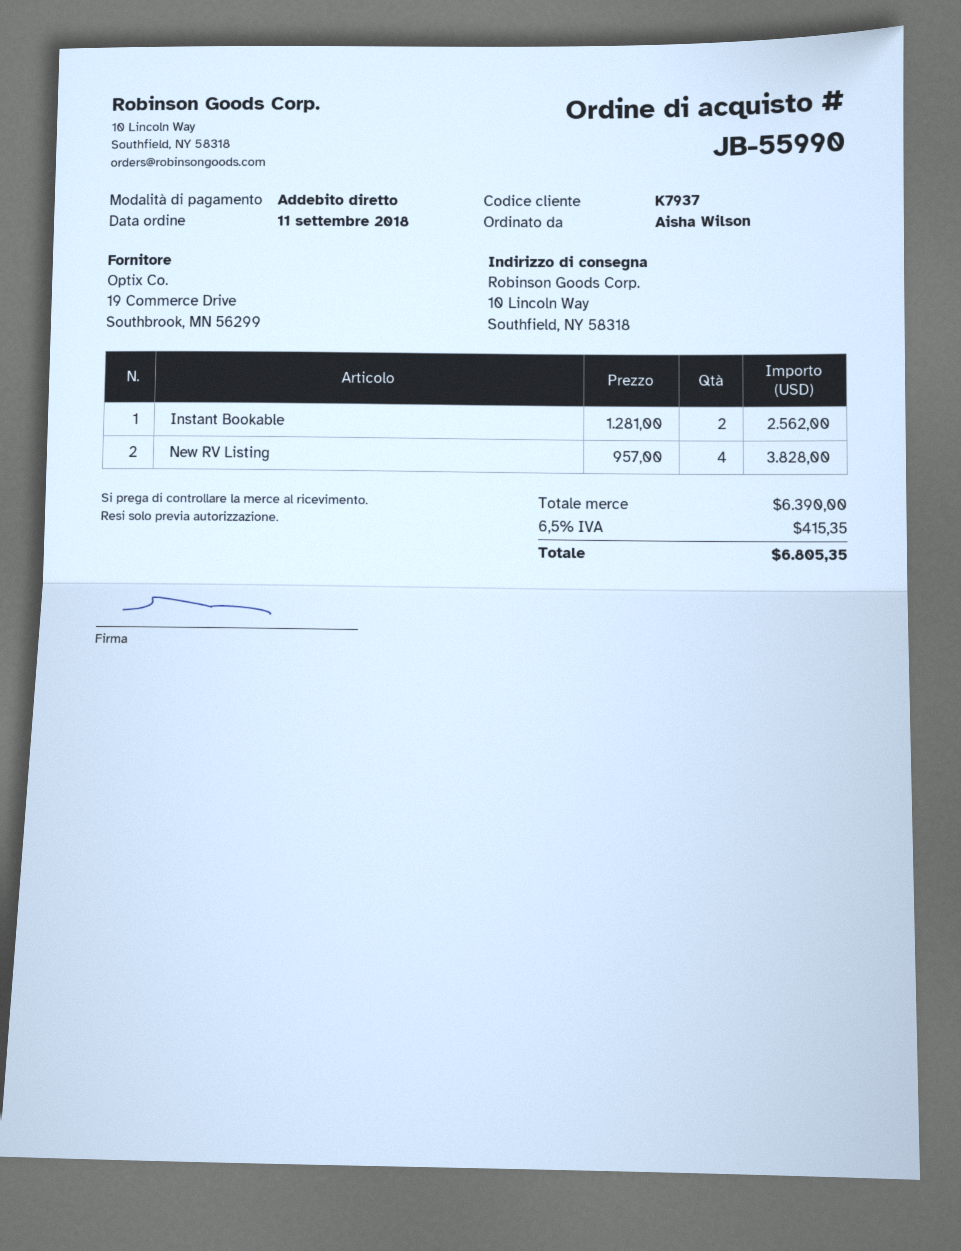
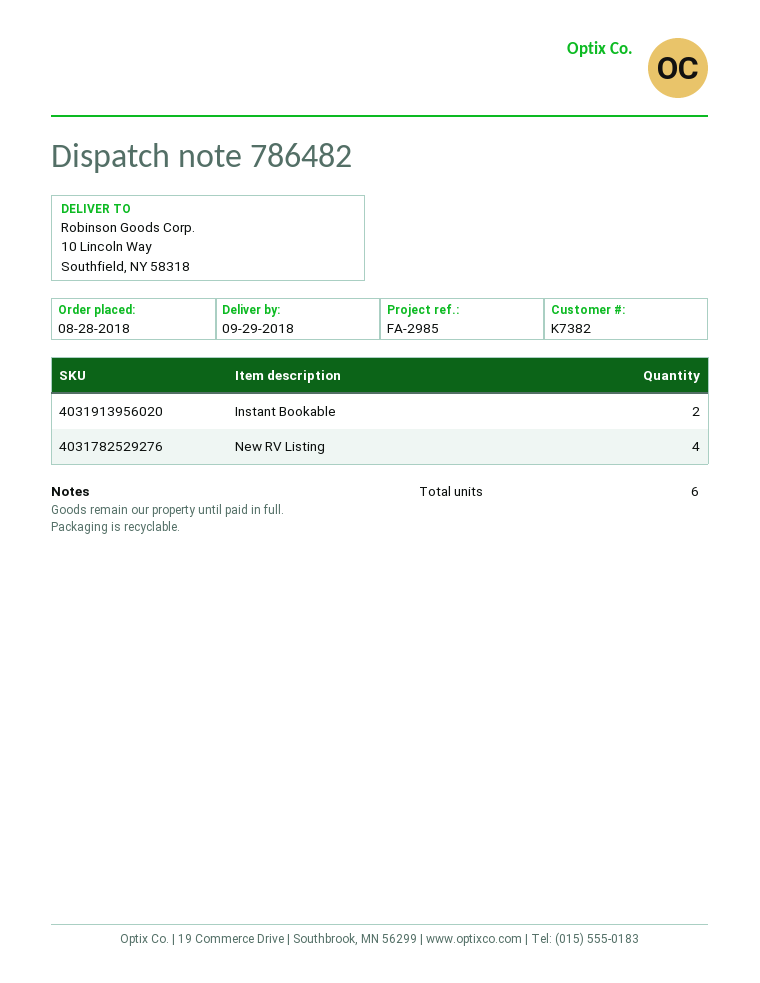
order date: 2018-09-11 -> 2018-08-28
customer number: K7937 -> K7382

